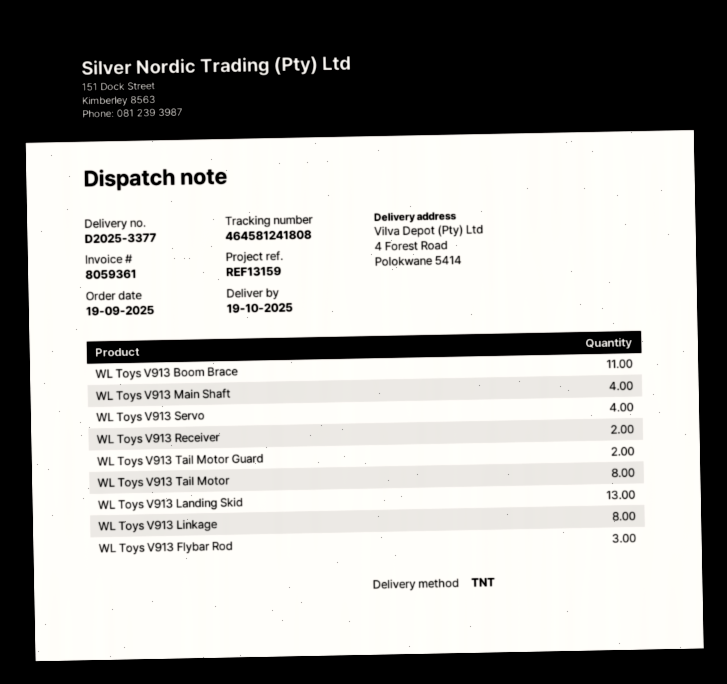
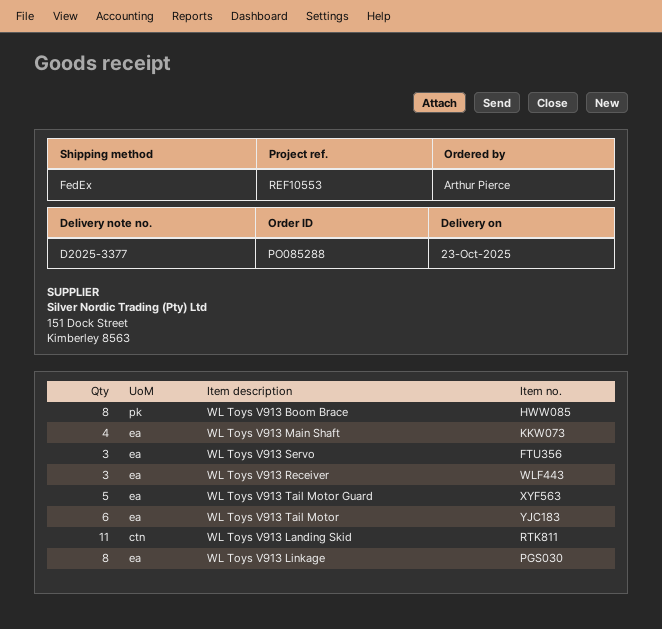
delivery date: 2025-10-19 -> 2025-10-23
reference: REF13159 -> REF10553
shipping method: TNT -> FedEx
WL Toys V913 Boom Brace: 11 -> 8
WL Toys V913 Servo: 4 -> 3
WL Toys V913 Receiver: 2 -> 3
WL Toys V913 Tail Motor Guard: 2 -> 5
WL Toys V913 Tail Motor: 8 -> 6
WL Toys V913 Landing Skid: 13 -> 11
WL Toys V913 Flybar Rod: 3 -> none

